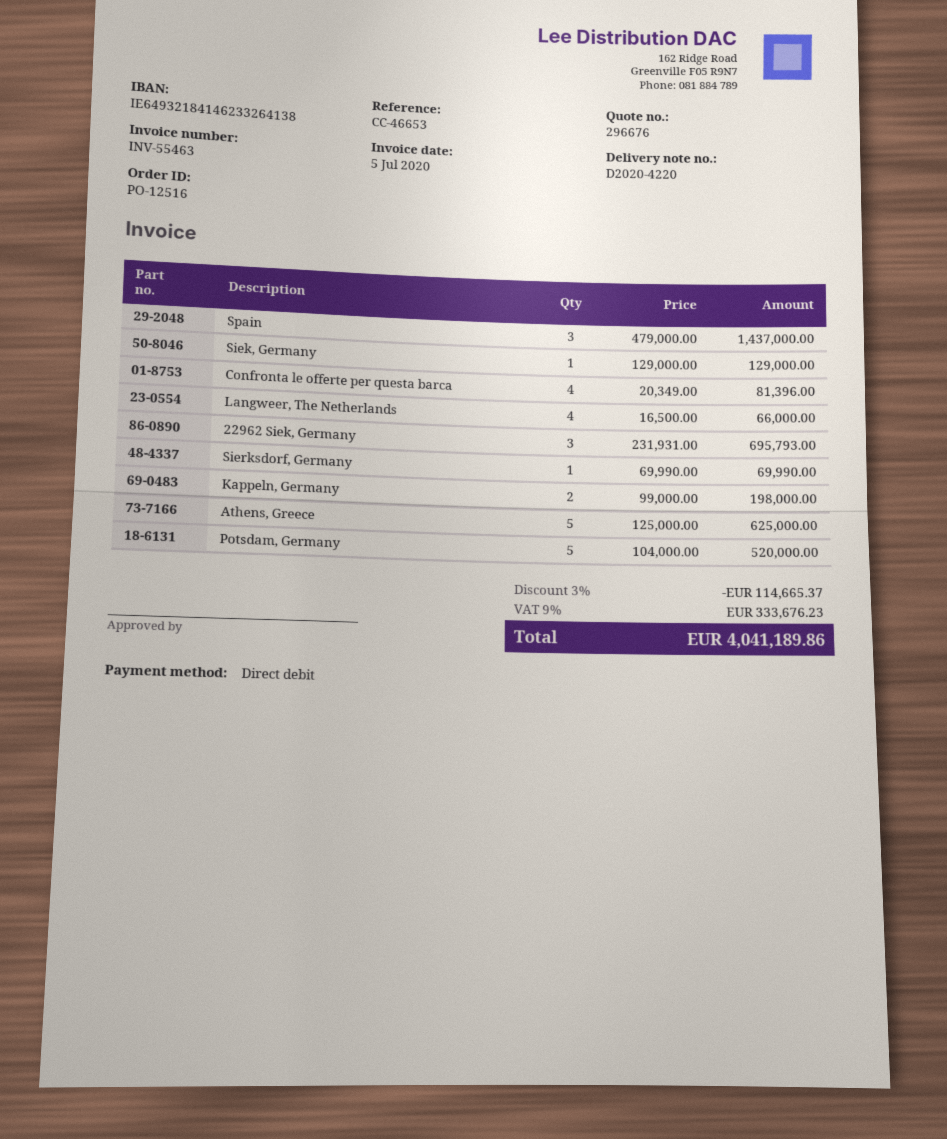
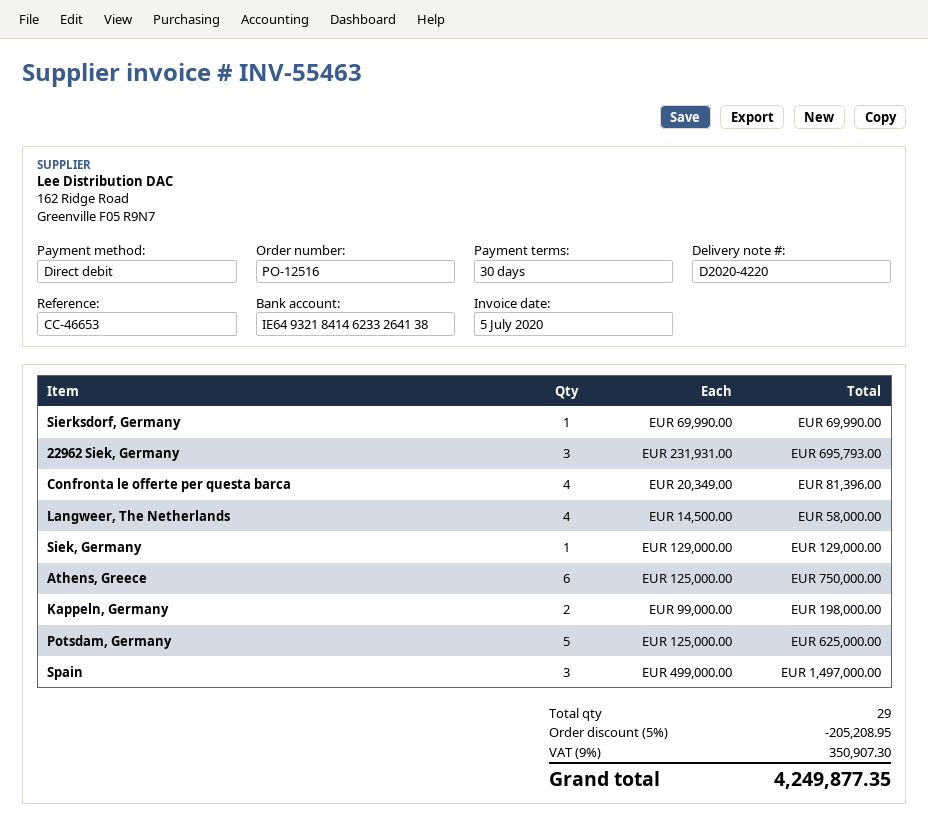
Spain: 3 x 479000.00 = 1437000.00 -> 3 x 499000.00 = 1497000.00
Langweer, The Netherlands: 4 x 16500.00 = 66000.00 -> 4 x 14500.00 = 58000.00
Athens, Greece: 5 x 125000.00 = 625000.00 -> 6 x 125000.00 = 750000.00
Potsdam, Germany: 5 x 104000.00 = 520000.00 -> 5 x 125000.00 = 625000.00
discount: 3% = 114665.37 -> 5% = 205208.95
tax: 9% = 333676.23 -> 9% = 350907.30
total: 4041189.86 -> 4249877.35

